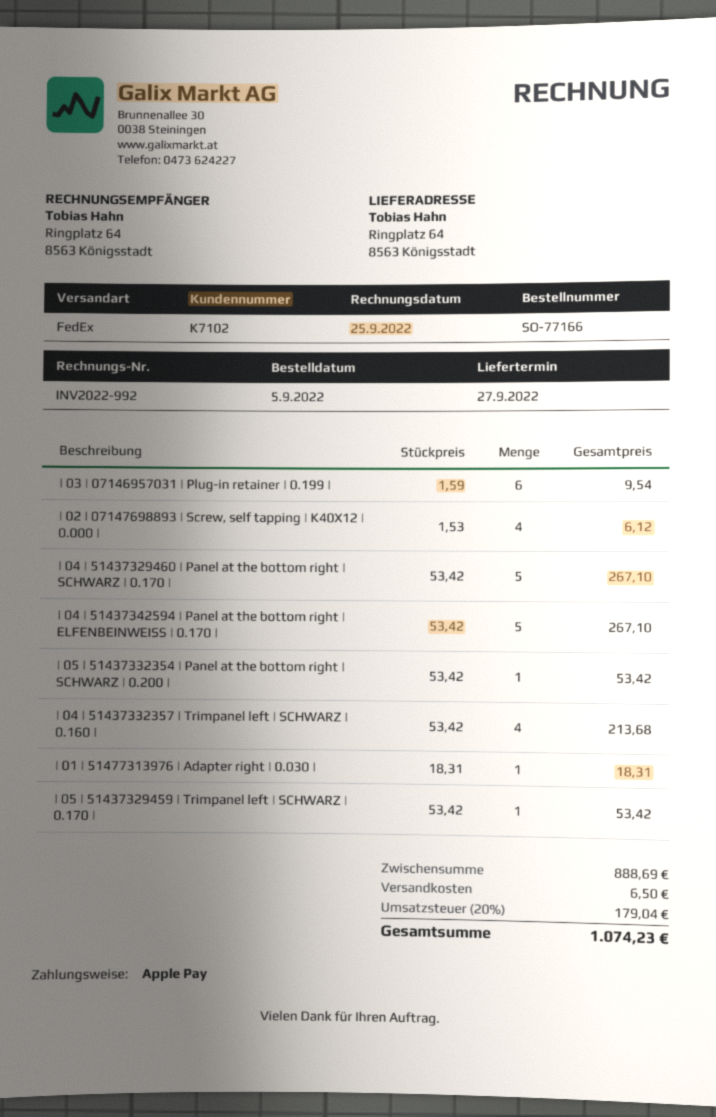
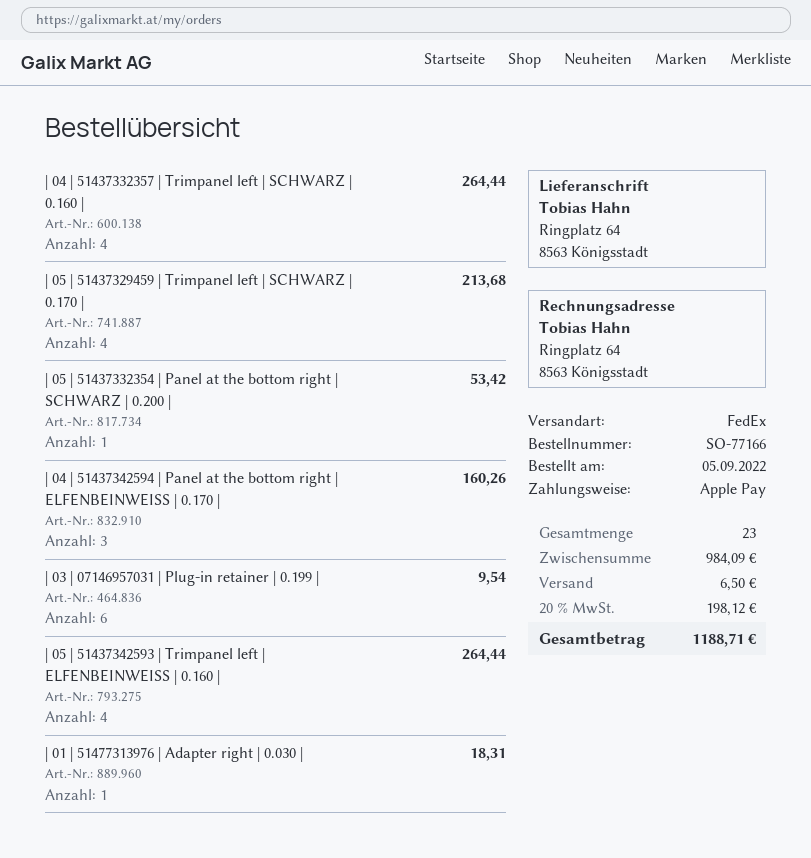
| 02 | 07147698893 | Screw, self tapping | K40X12 | 0.000 |: 4 for 6.12 -> none
| 04 | 51437329460 | Panel at the bottom right | SCHWARZ | 0.170 |: 5 for 267.10 -> none
| 04 | 51437342594 | Panel at the bottom right | ELFENBEINWEISS | 0.170 |: 5 for 267.10 -> 3 for 160.26
| 04 | 51437332357 | Trimpanel left | SCHWARZ | 0.160 |: 4 for 213.68 -> 4 for 264.44
| 05 | 51437329459 | Trimpanel left | SCHWARZ | 0.170 |: 1 for 53.42 -> 4 for 213.68
| 05 | 51437342593 | Trimpanel left | ELFENBEINWEISS | 0.160 |: none -> 4 for 264.44
subtotal: 888.69 -> 984.09
tax: 20% = 179.04 -> 20% = 198.12
total: 1074.23 -> 1188.71

